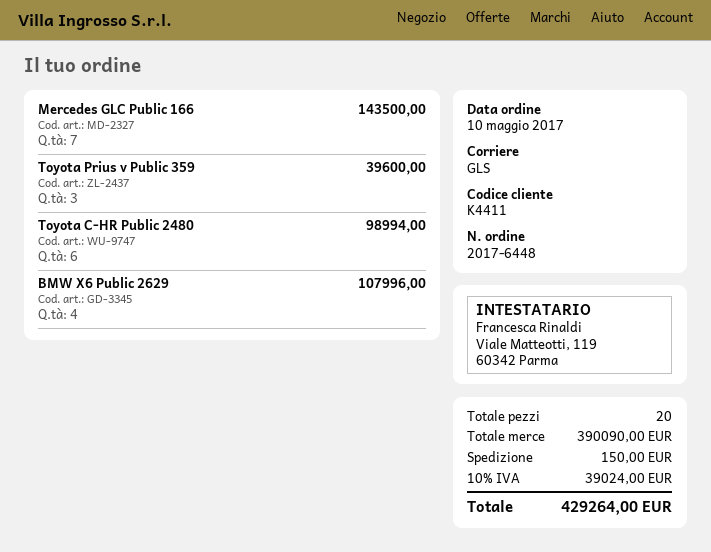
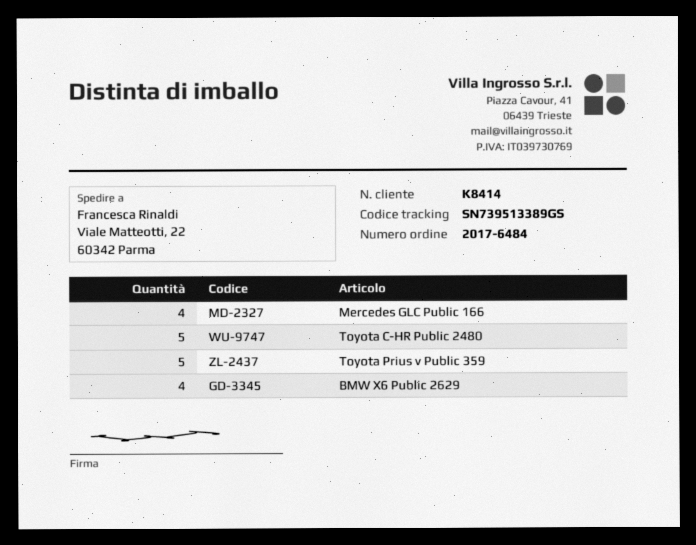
order number: 2017-6448 -> 2017-6484
customer number: K4411 -> K8414
Mercedes GLC Public 166: 7 -> 4
Toyota Prius v Public 359: 3 -> 5
Toyota C-HR Public 2480: 6 -> 5

